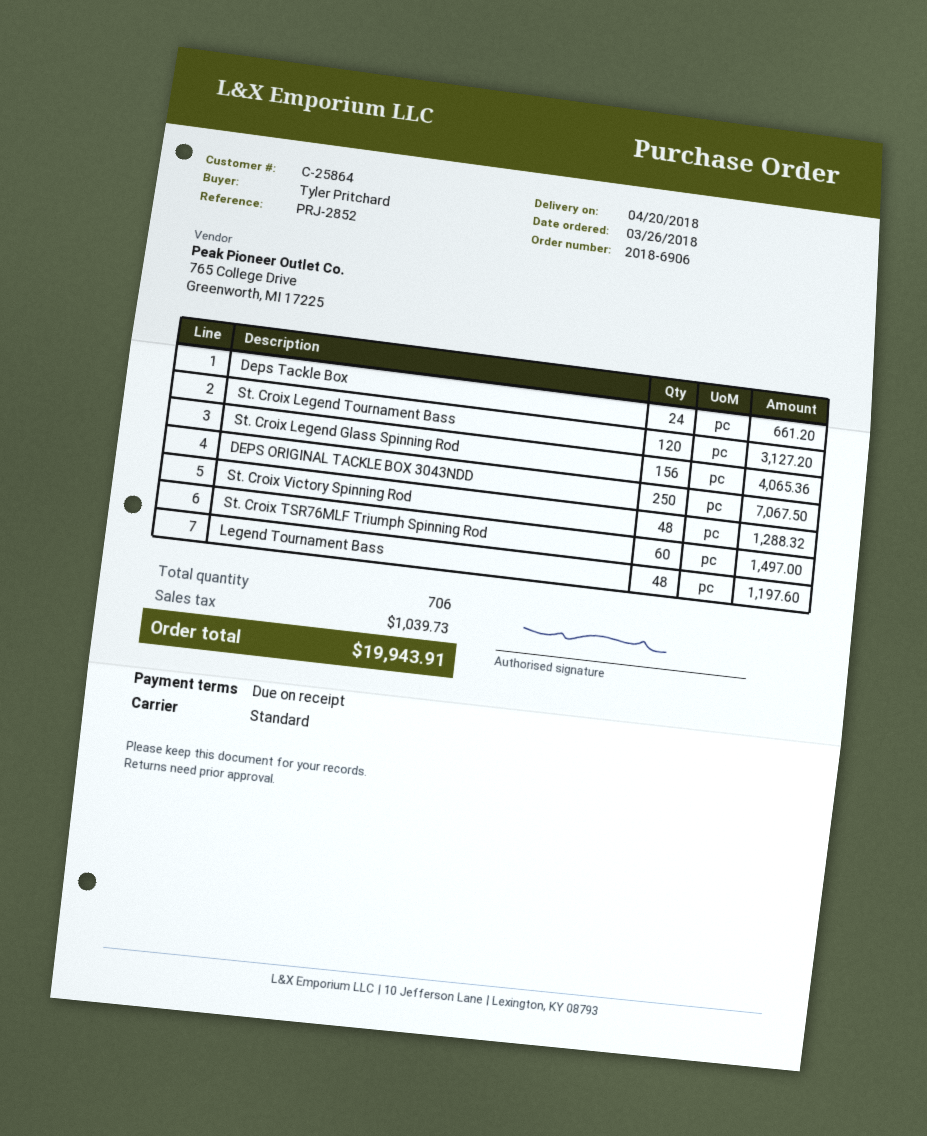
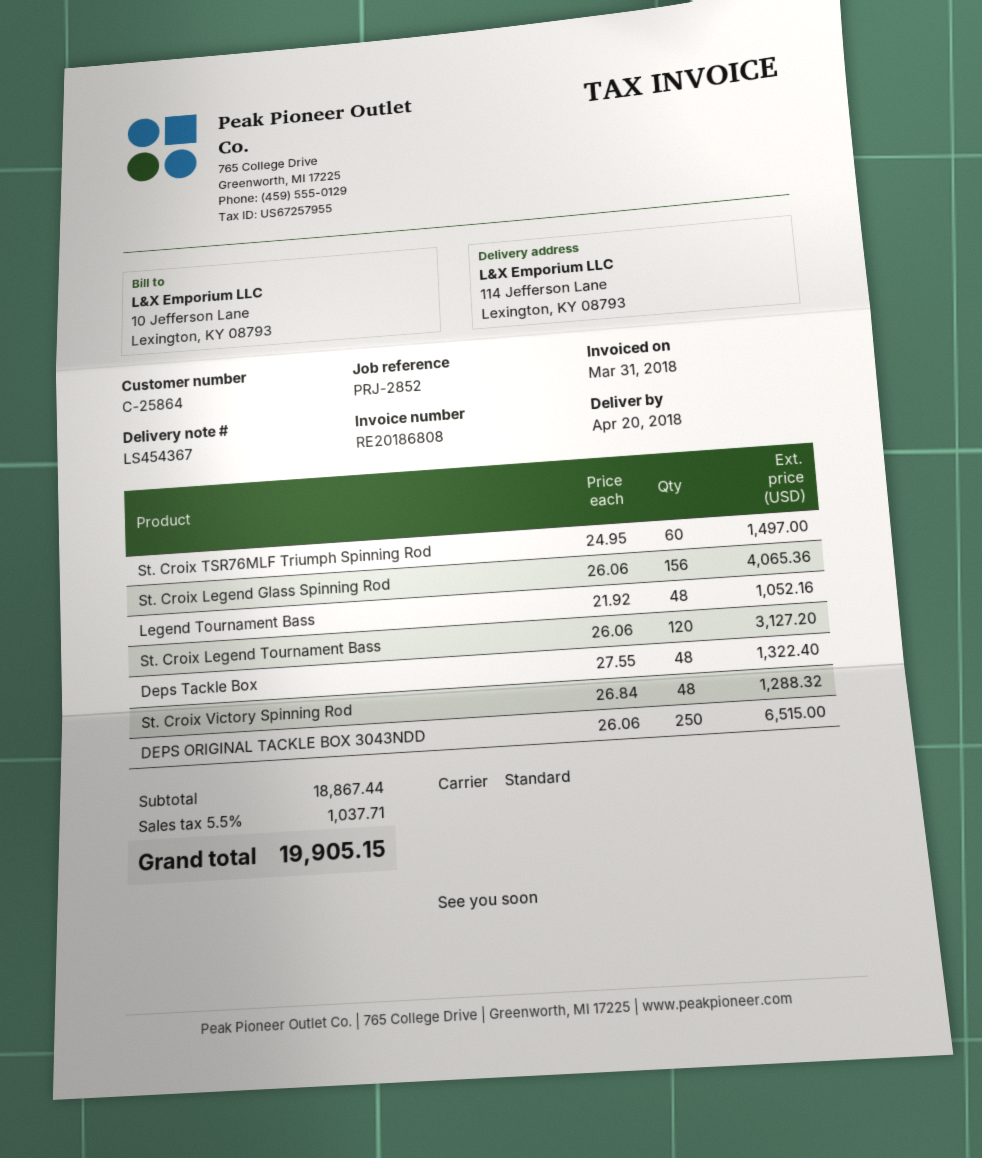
Deps Tackle Box: 24 for 661.20 -> 48 for 1322.40
DEPS ORIGINAL TACKLE BOX 3043NDD: 250 for 7067.50 -> 250 for 6515.00
Legend Tournament Bass: 48 for 1197.60 -> 48 for 1052.16
tax: 1039.73 -> 1037.71
total: 19943.91 -> 19905.15

